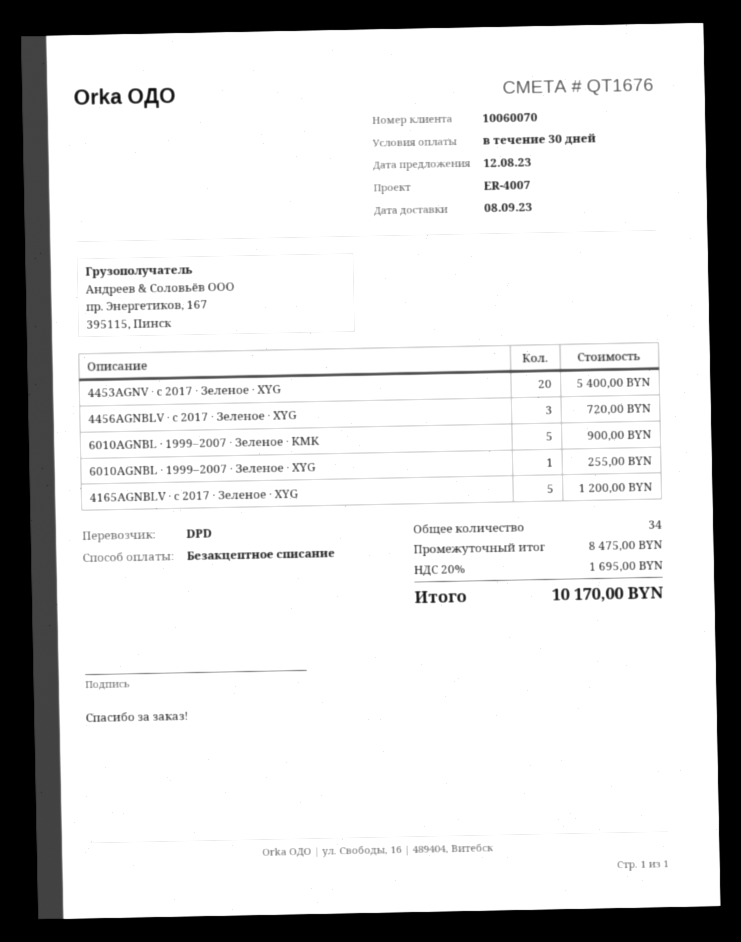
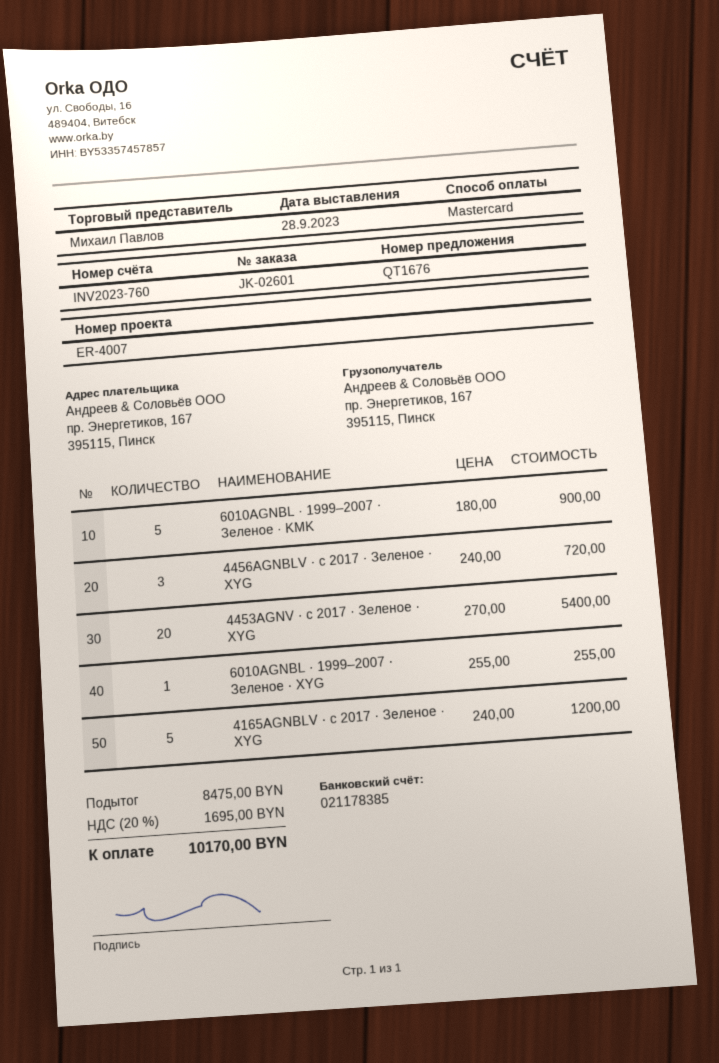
payment method: direct debit -> Mastercard

